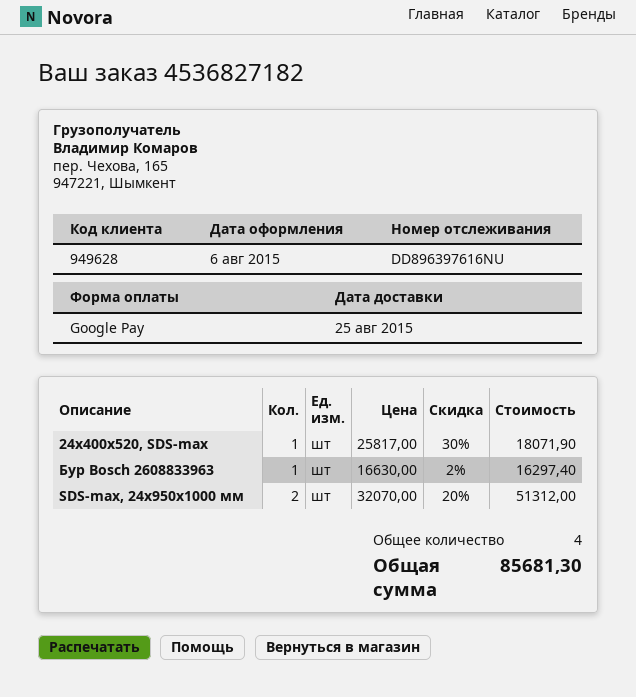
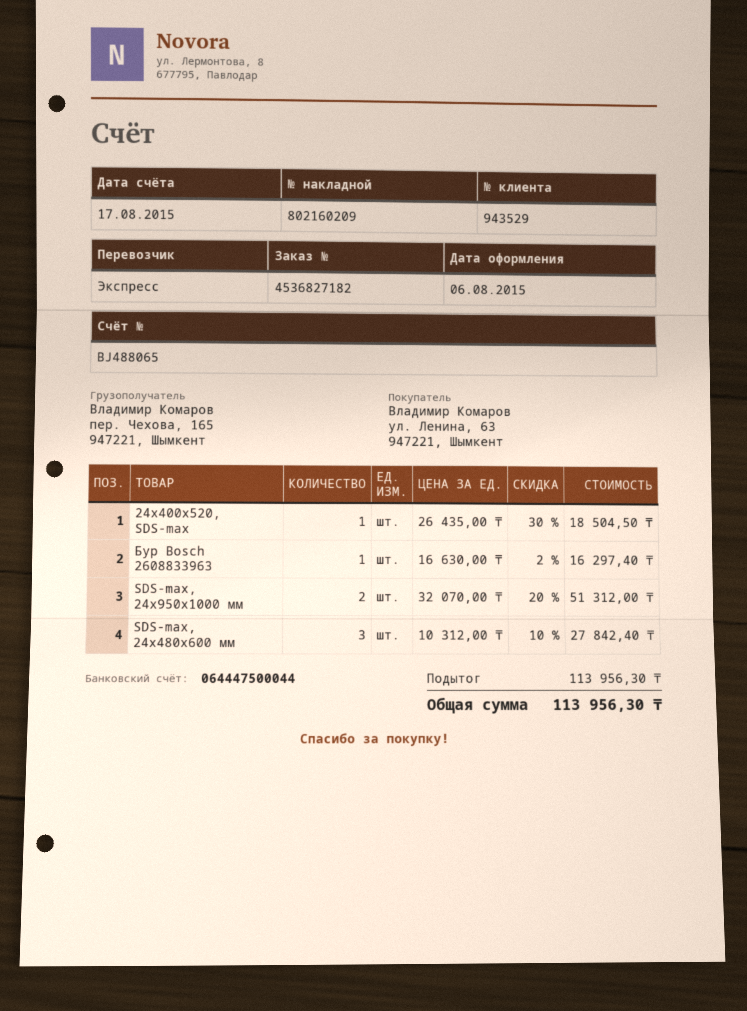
customer number: 949628 -> 943529
24х400x520, SDS-max: 1 x 25817.00 - 30% = 18071.90 -> 1 x 26435.00 - 30% = 18504.50
SDS-max, 24x480x600 мм: none -> 3 x 10312.00 - 10% = 27842.40
total: 85681.30 -> 113956.30

